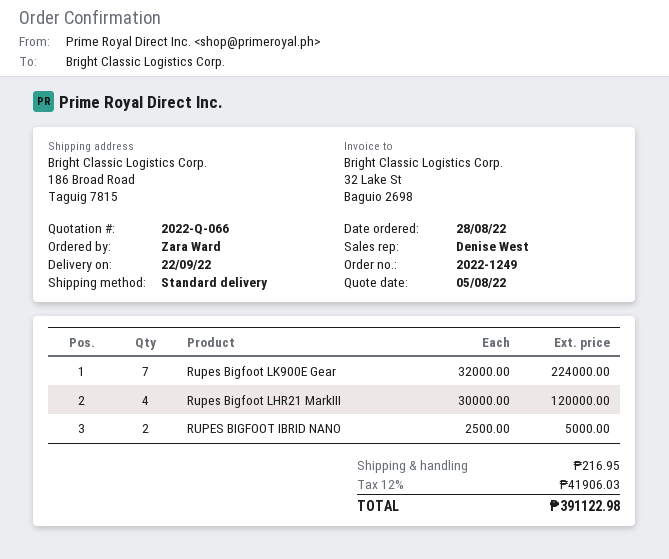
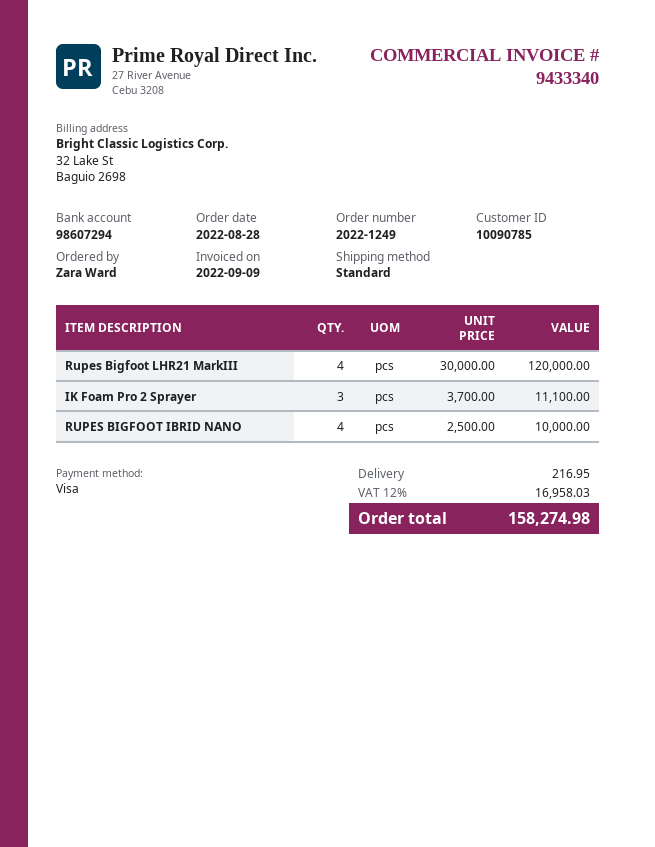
Rupes Bigfoot LK900E Gear: 7 x 32000.00 = 224000.00 -> none
RUPES BIGFOOT IBRID NANO: 2 x 2500.00 = 5000.00 -> 4 x 2500.00 = 10000.00
IK Foam Pro 2 Sprayer: none -> 3 x 3700.00 = 11100.00
tax: 12% = 41906.03 -> 12% = 16958.03
total: 391122.98 -> 158274.98

